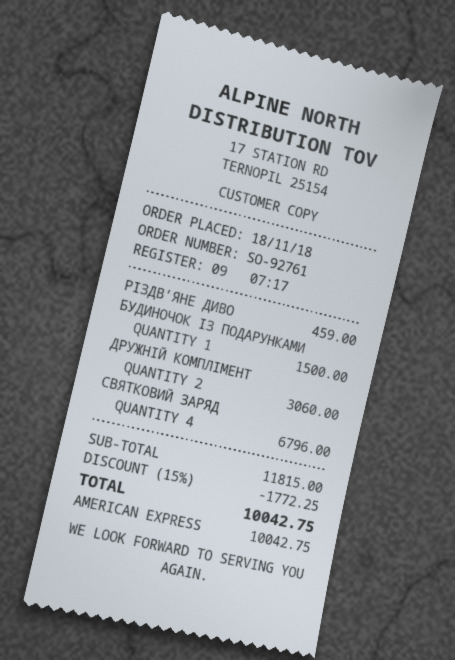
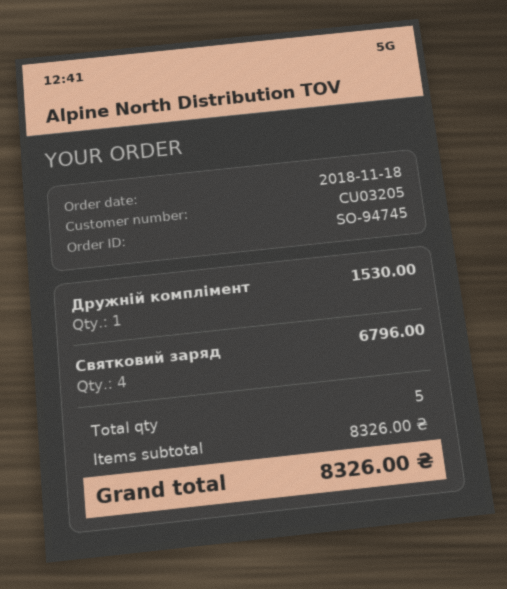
order number: SO-92761 -> SO-94745
РІЗДВ’ЯНЕ ДИВО: 1 for 459.00 -> none
БУДИНОЧОК ІЗ ПОДАРУНКАМИ: 1 for 1500.00 -> none
ДРУЖНІЙ КОМПЛІМЕНТ: 2 for 3060.00 -> 1 for 1530.00
subtotal: 11815.00 -> 8326.00
discount: 15% = 1772.25 -> none
total: 10042.75 -> 8326.00

